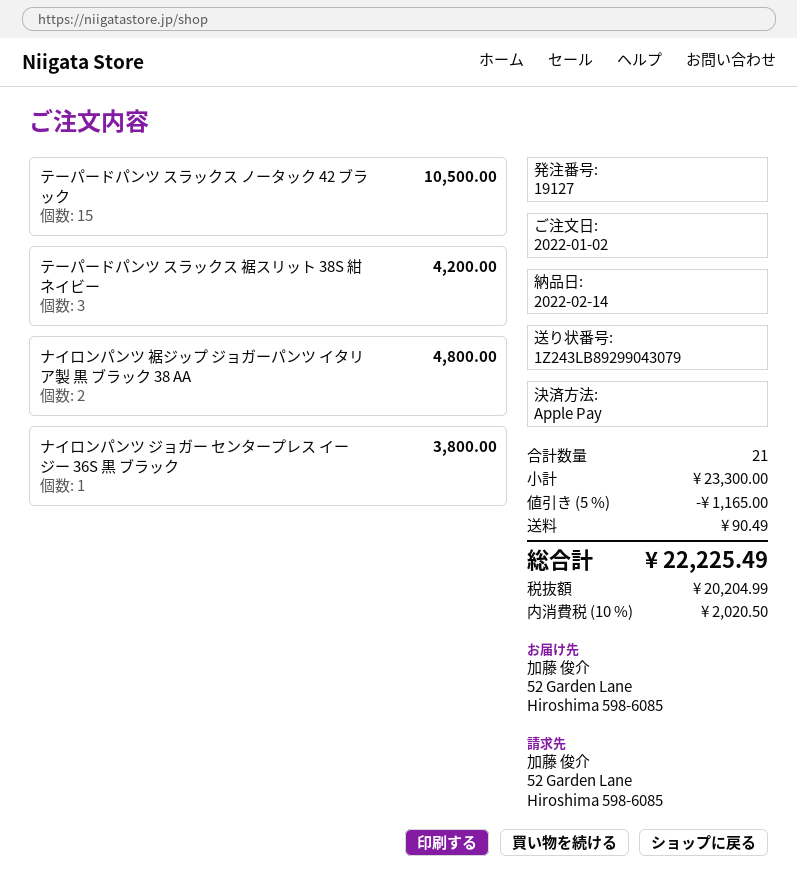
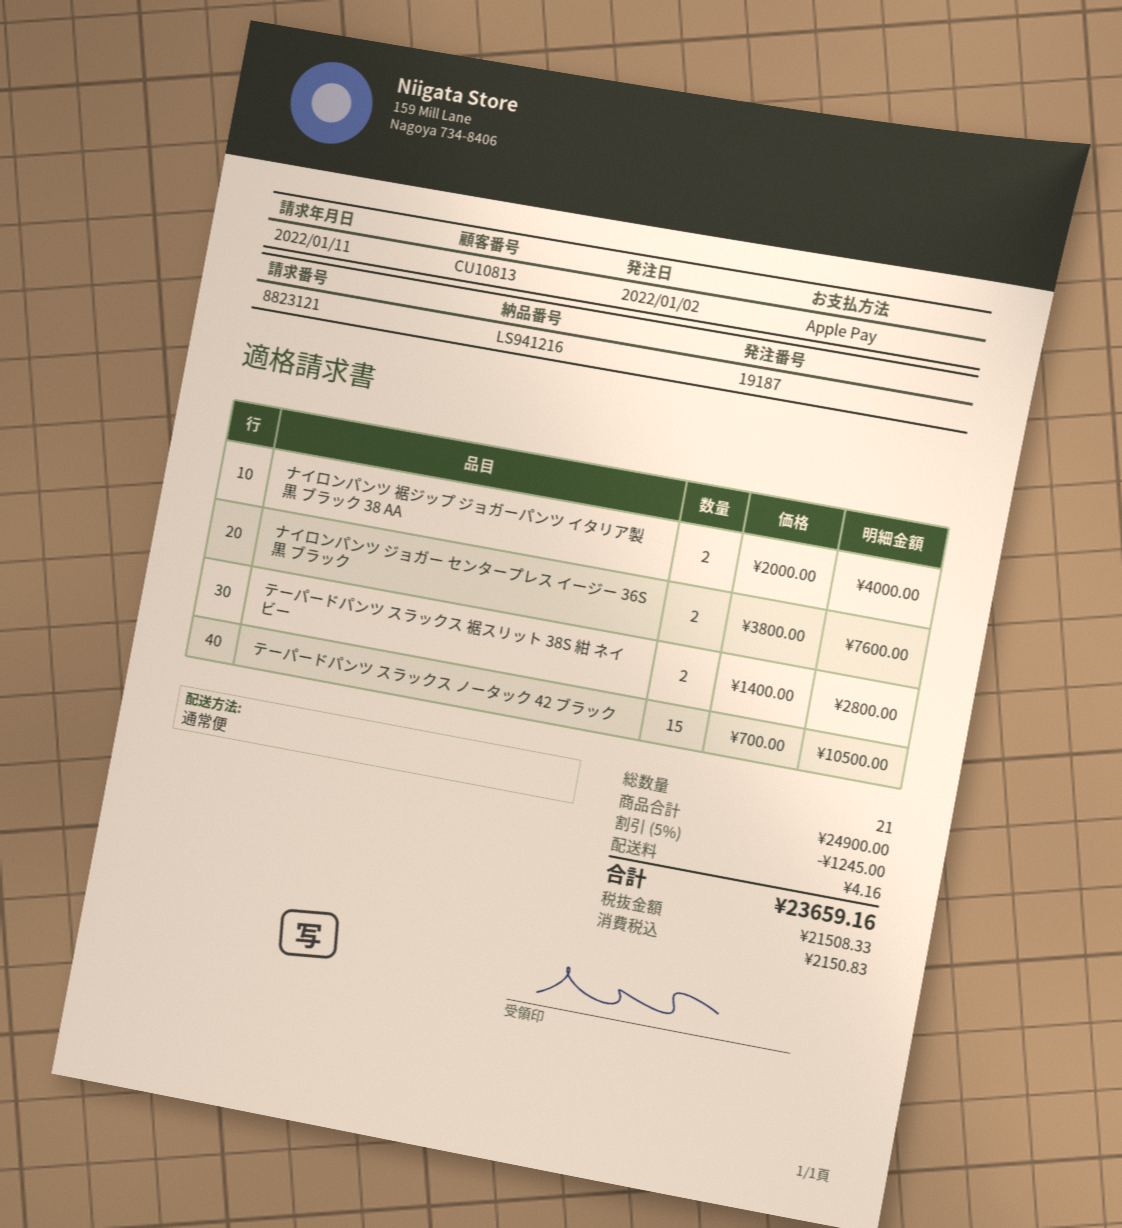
order number: 19127 -> 19187
テーパードパンツ スラックス 裾スリット 38S 紺 ネイビー: 3 for 4200.00 -> 2 for 2800.00
ナイロンパンツ 裾ジップ ジョガーパンツ イタリア製 黒 ブラック 38 AA: 2 for 4800.00 -> 2 for 4000.00
ナイロンパンツ ジョガー センタープレス イージー 36S 黒 ブラック: 1 for 3800.00 -> 2 for 7600.00
subtotal: 23300.00 -> 24900.00
discount: 5% = 1165.00 -> 5% = 1245.00
shipping: 90.49 -> 4.16
net: 20204.99 -> 21508.33
tax: 2020.50 -> 2150.83
total: 22225.49 -> 23659.16

